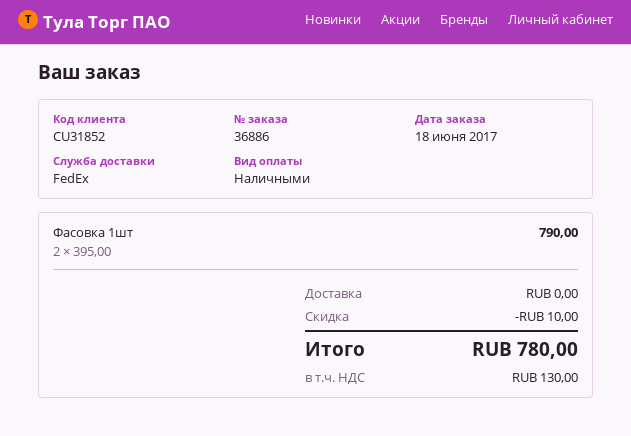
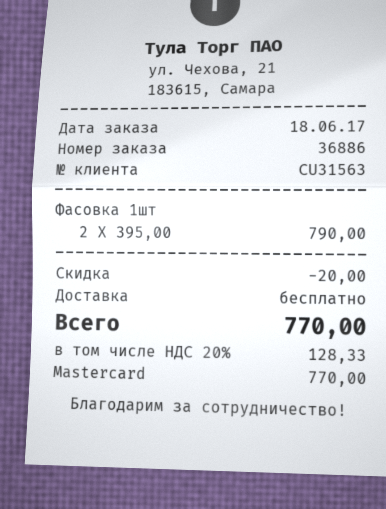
customer number: CU31852 -> CU31563
payment method: cash -> Mastercard
discount: 10.00 -> 20.00
tax: 130.00 -> 128.33
total: 780.00 -> 770.00

